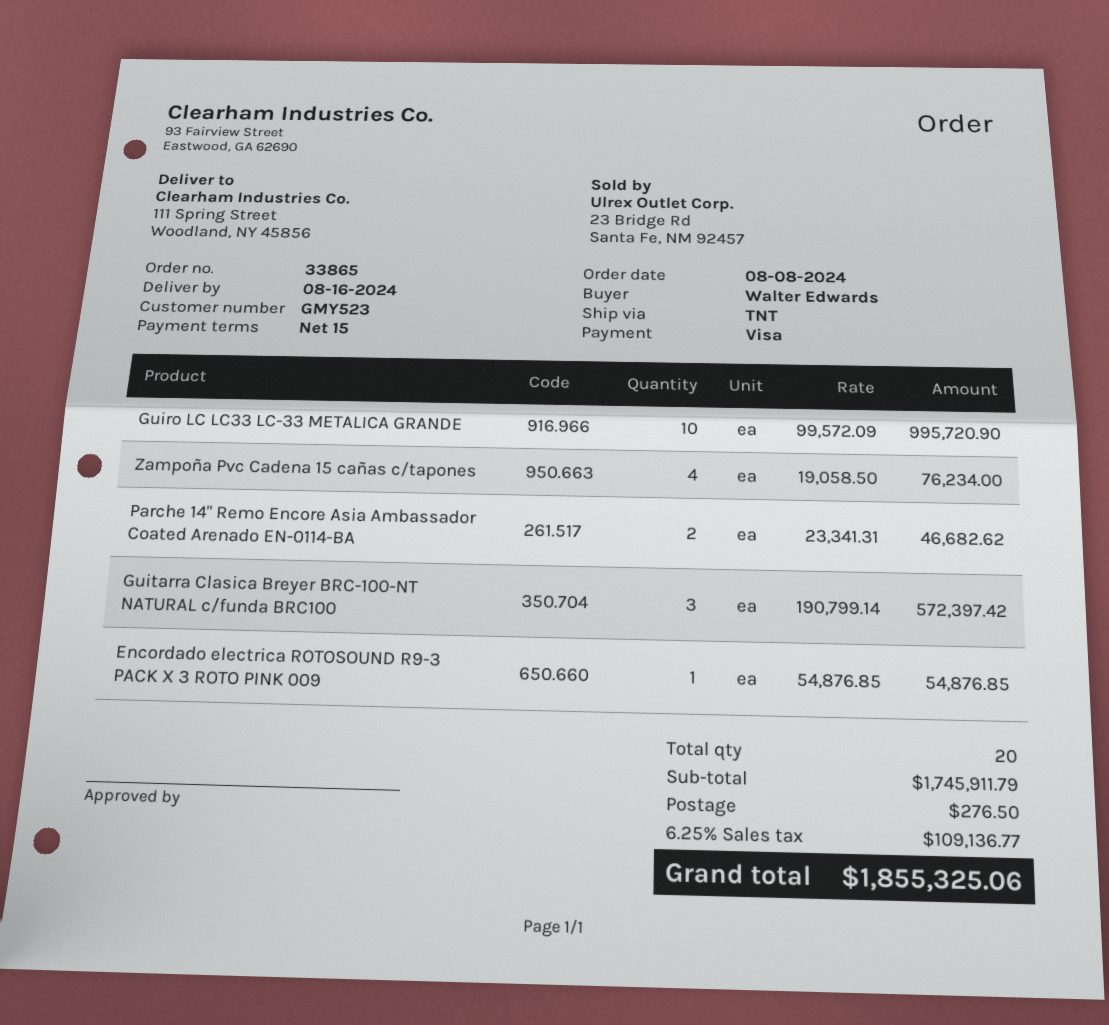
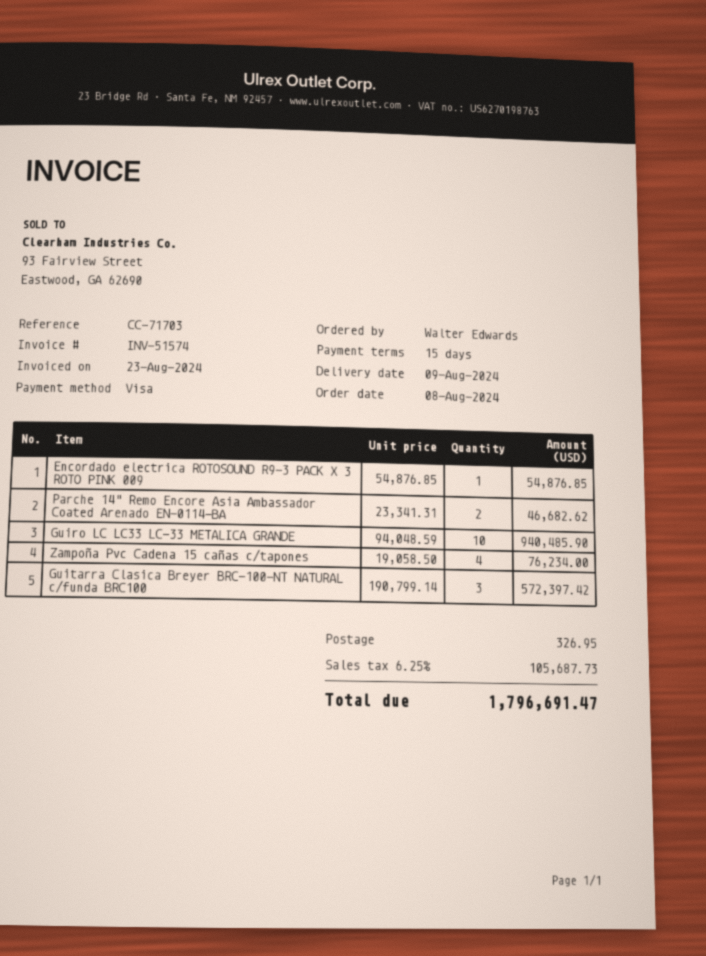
delivery date: 2024-08-16 -> 2024-08-09
Guiro LC LC33 LC-33 METALICA GRANDE: 10 x 99572.09 = 995720.90 -> 10 x 94048.59 = 940485.90
shipping: 276.50 -> 326.95
tax: 6.25% = 109136.77 -> 6.25% = 105687.73
total: 1855325.06 -> 1796691.47

